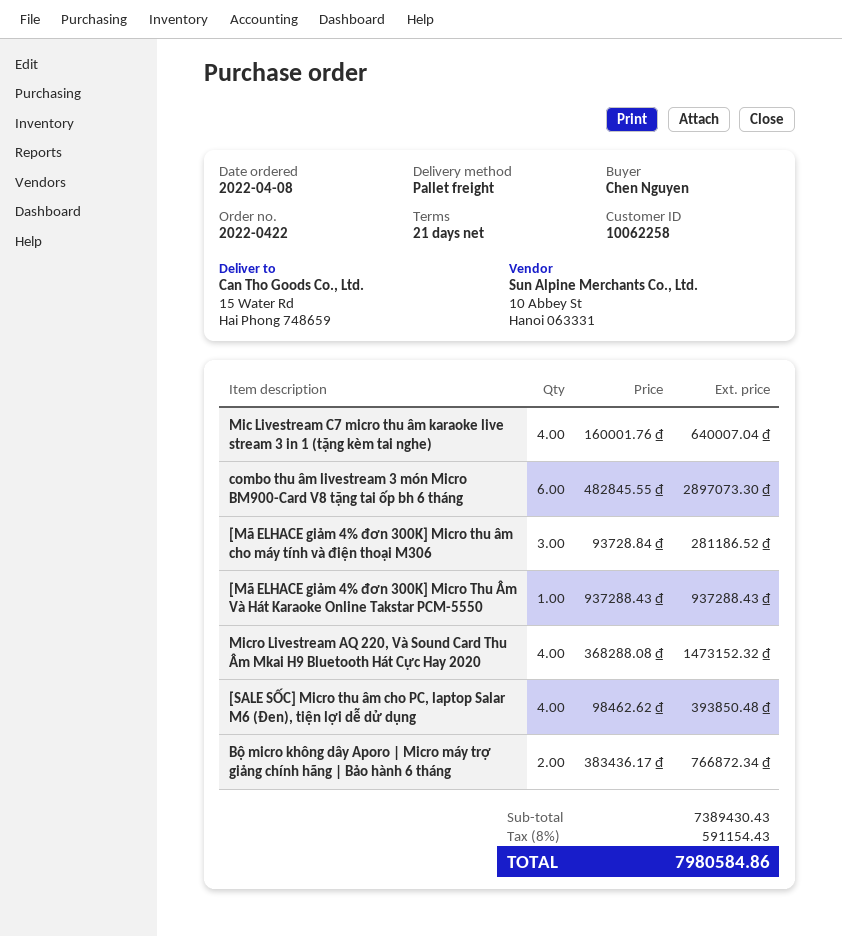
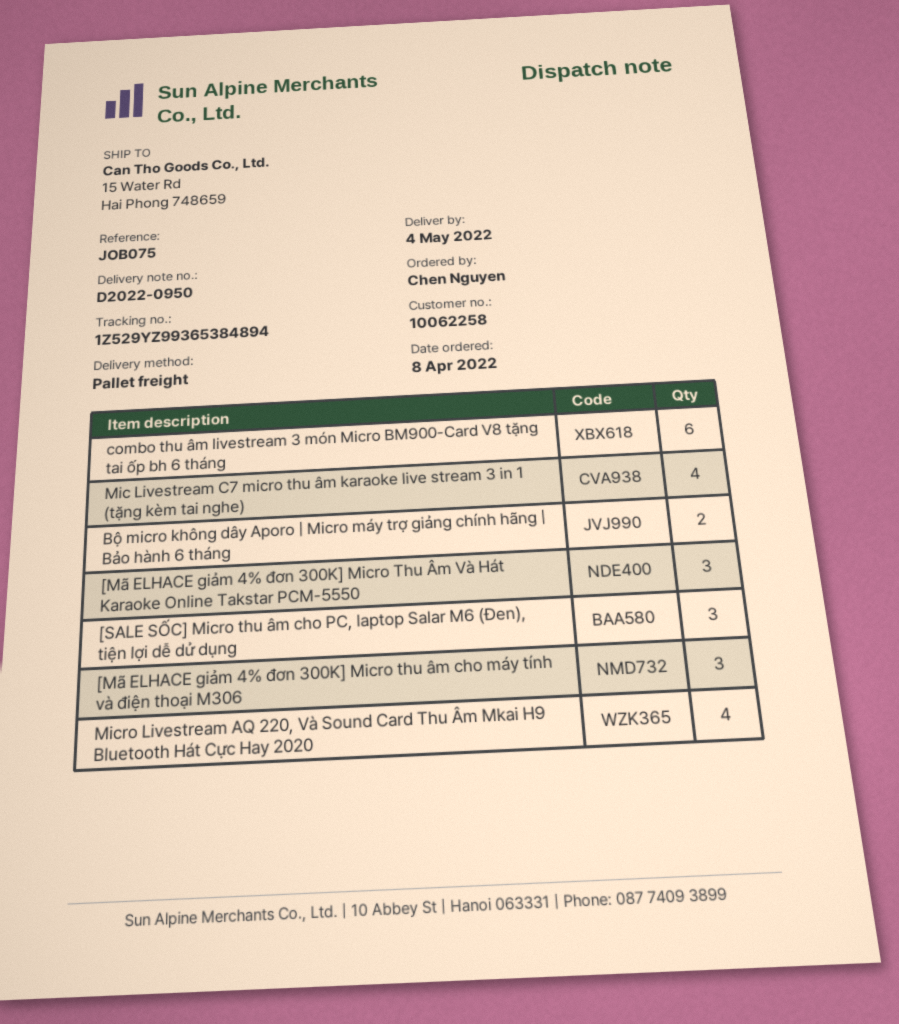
[Mã ELHACE giảm 4% đơn 300K] Micro Thu Âm Và Hát Karaoke Online Takstar PCM-5550: 1 -> 3
[SALE SỐC] Micro thu âm cho PC, laptop Salar M6 (Đen), tiện lợi dễ dử dụng: 4 -> 3

